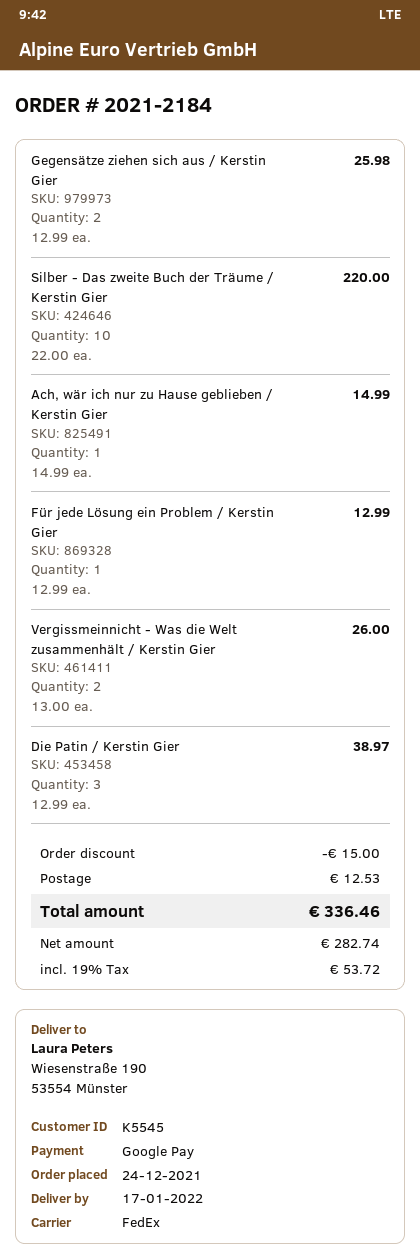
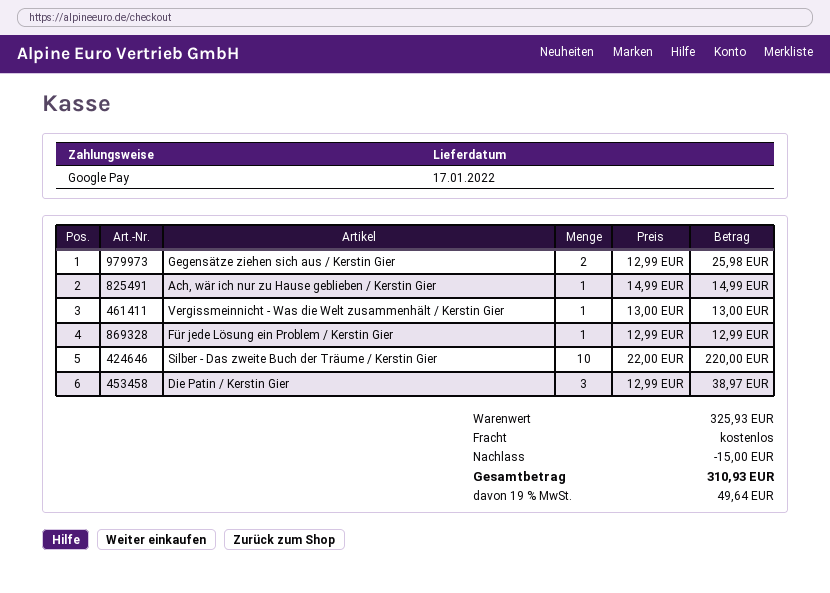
Vergissmeinnicht - Was die Welt zusammenhält / Kerstin Gier: 2 x 13.00 = 26.00 -> 1 x 13.00 = 13.00
shipping: 12.53 -> 0.00
tax: 19% = 53.72 -> 19% = 49.64
total: 336.46 -> 310.93

